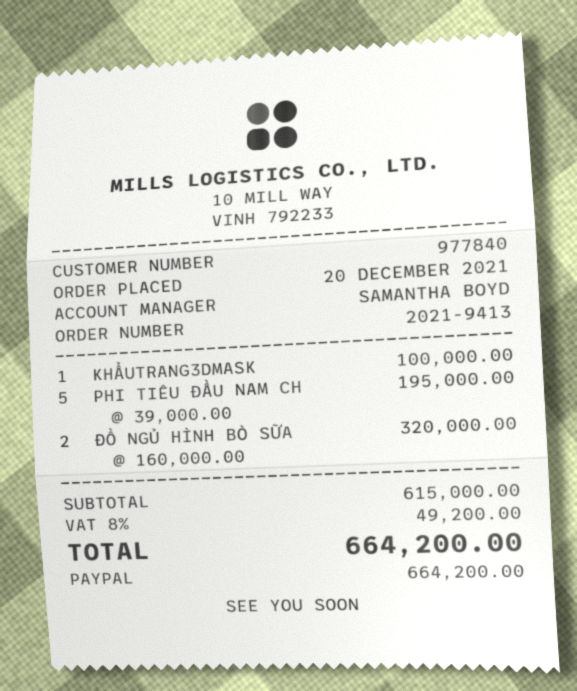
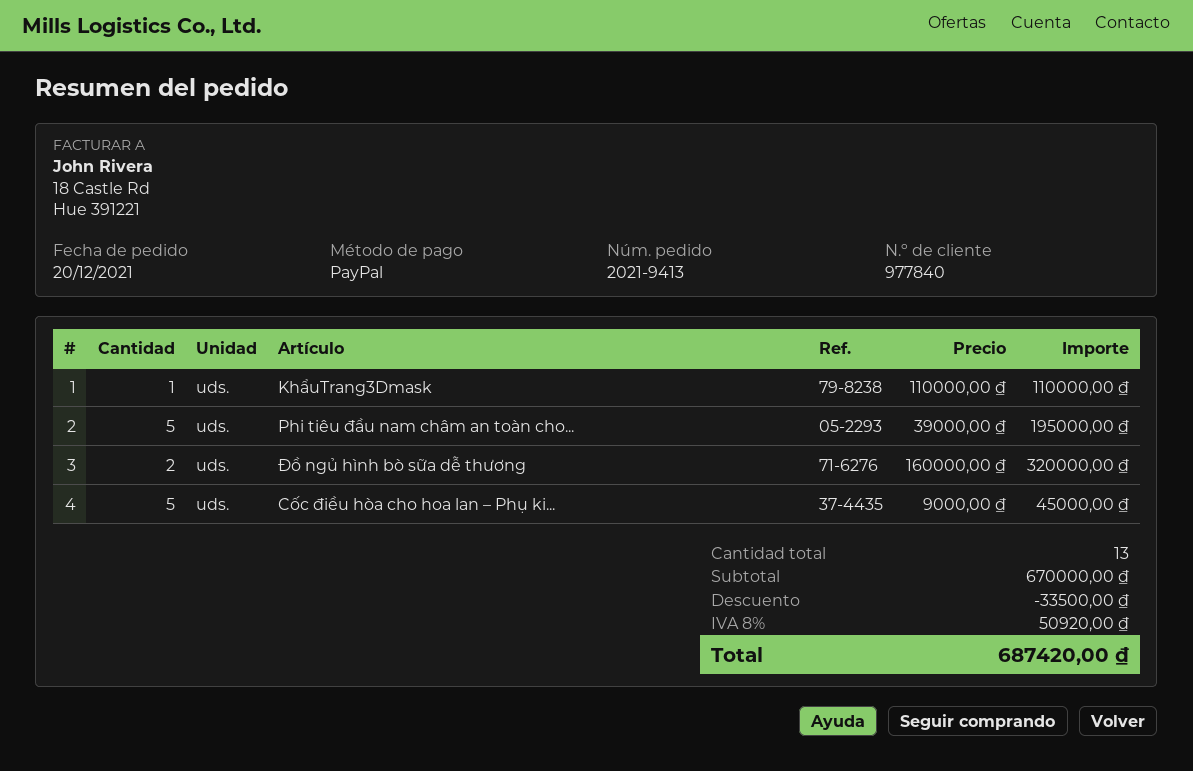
KHẨUTRANG3DMASK: 1 x 100000.00 = 100000.00 -> 1 x 110000.00 = 110000.00
Cốc điều hòa cho hoa lan – Phụ ki...: none -> 5 x 9000.00 = 45000.00
subtotal: 615000.00 -> 670000.00
discount: none -> 33500.00
tax: 8% = 49200.00 -> 8% = 50920.00
total: 664200.00 -> 687420.00

